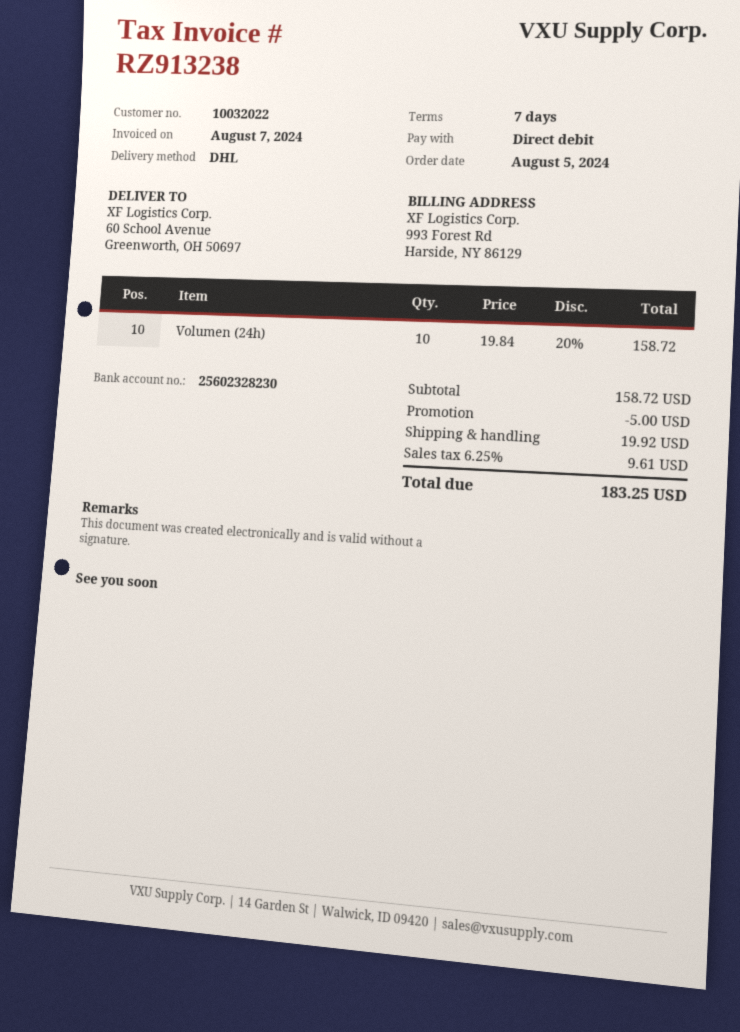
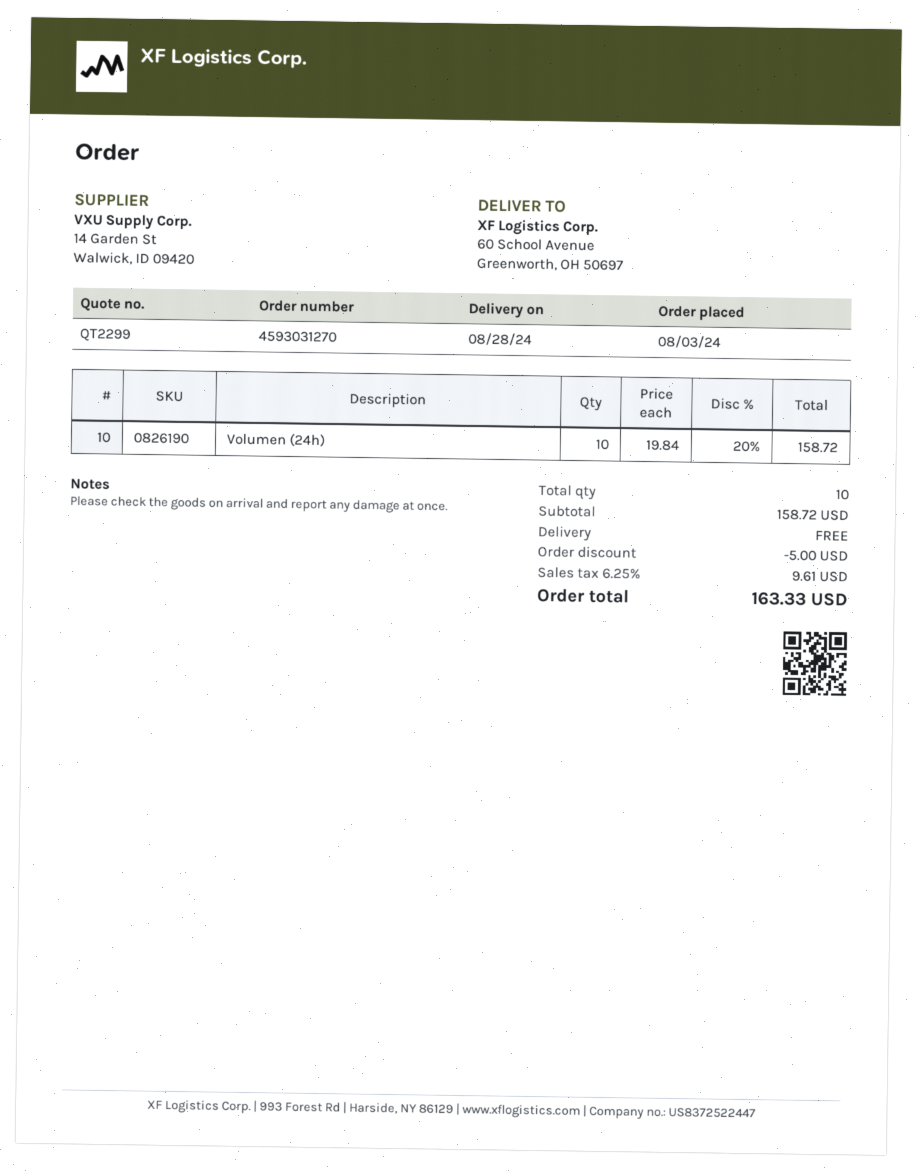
order date: 2024-08-05 -> 2024-08-03
shipping: 19.92 -> 0.00
total: 183.25 -> 163.33

